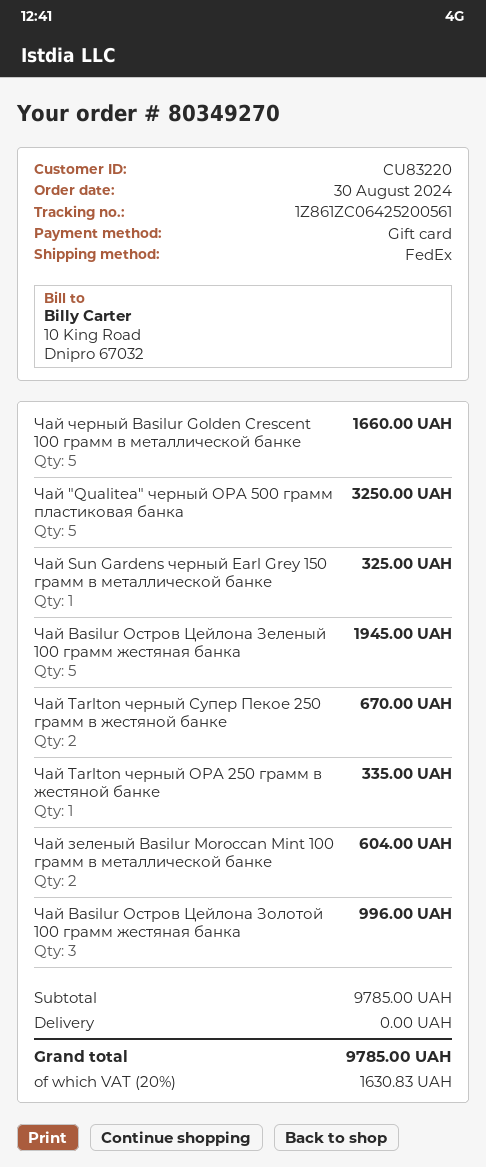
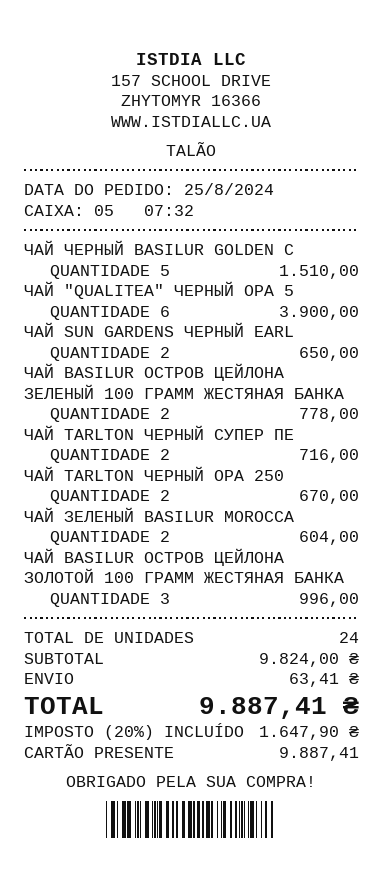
order date: 2024-08-30 -> 2024-08-25
Чай черный Basilur Golden Crescent 100 грамм в металлической банке: 5 for 1660.00 -> 5 for 1510.00
Чай "Qualitea" черный OPA 500 грамм пластиковая банка: 5 for 3250.00 -> 6 for 3900.00
Чай Sun Gardens черный Earl Grey 150 грамм в металлической банке: 1 for 325.00 -> 2 for 650.00
Чай Basilur Остров Цейлона Зеленый 100 грамм жестяная банка: 5 for 1945.00 -> 2 for 778.00
Чай Tarlton черный Супер Пекое 250 грамм в жестяной банке: 2 for 670.00 -> 2 for 716.00
Чай Tarlton черный OPA 250 грамм в жестяной банке: 1 for 335.00 -> 2 for 670.00
subtotal: 9785.00 -> 9824.00
shipping: 0.00 -> 63.41
tax: 20% = 1630.83 -> 20% = 1647.90
total: 9785.00 -> 9887.41

